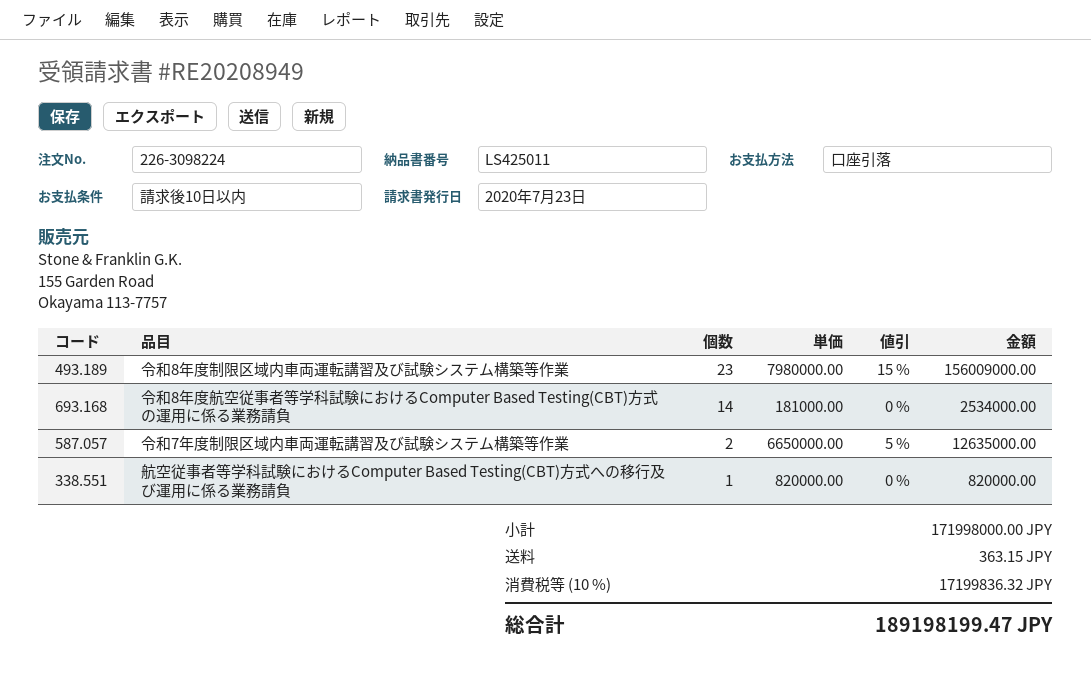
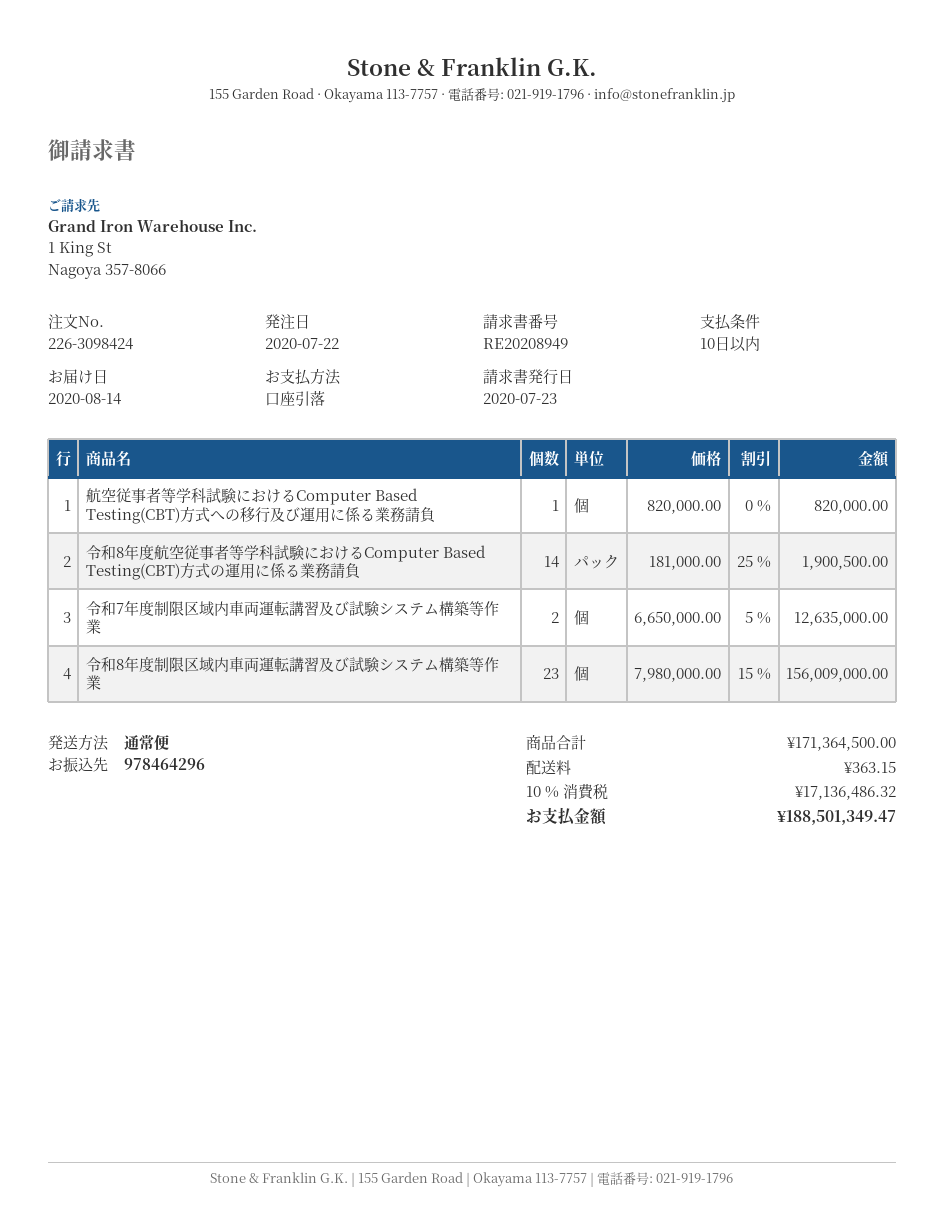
order number: 226-3098224 -> 226-3098424
令和8年度航空従事者等学科試験におけるComputer Based Testing(CBT)方式の運用に係る業務請負: 14 x 181000.00 = 2534000.00 -> 14 x 181000.00 - 25% = 1900500.00
subtotal: 171998000.00 -> 171364500.00
tax: 10% = 17199836.32 -> 10% = 17136486.32
total: 189198199.47 -> 188501349.47

